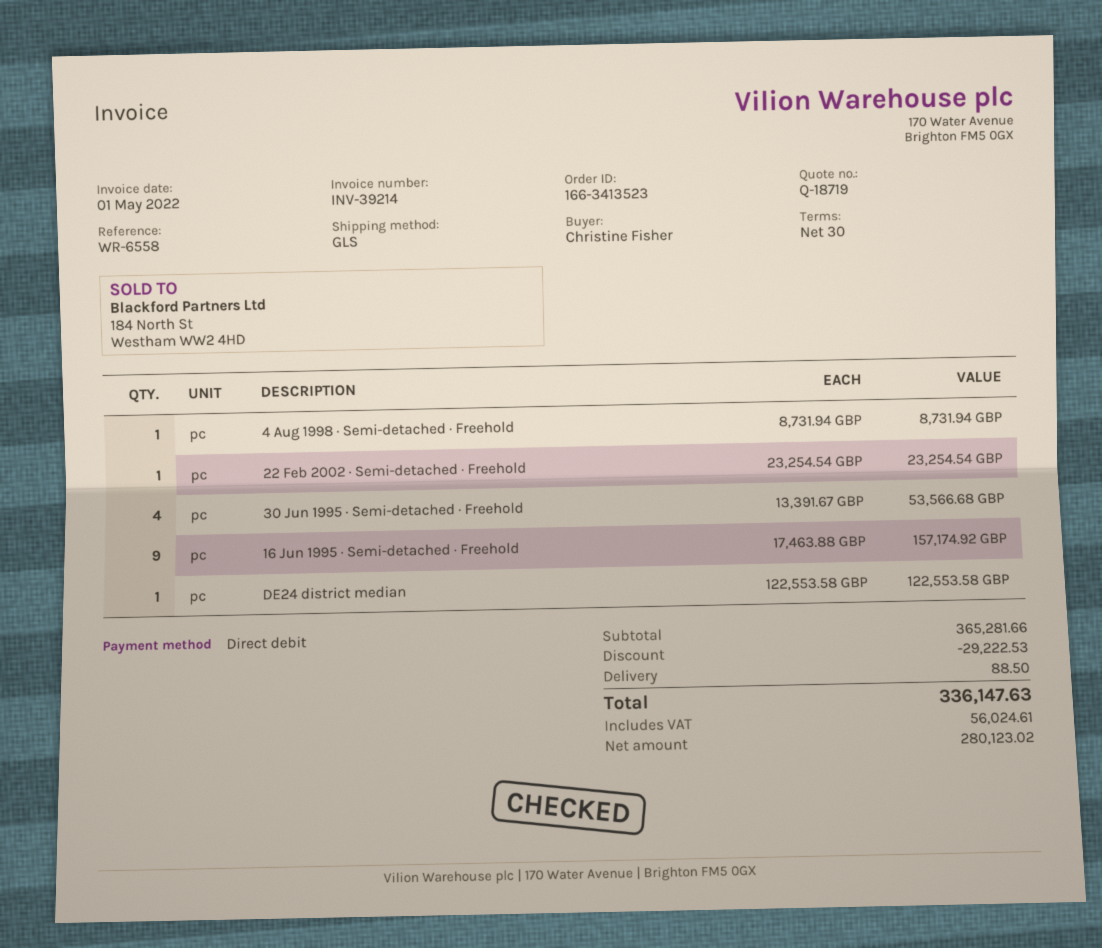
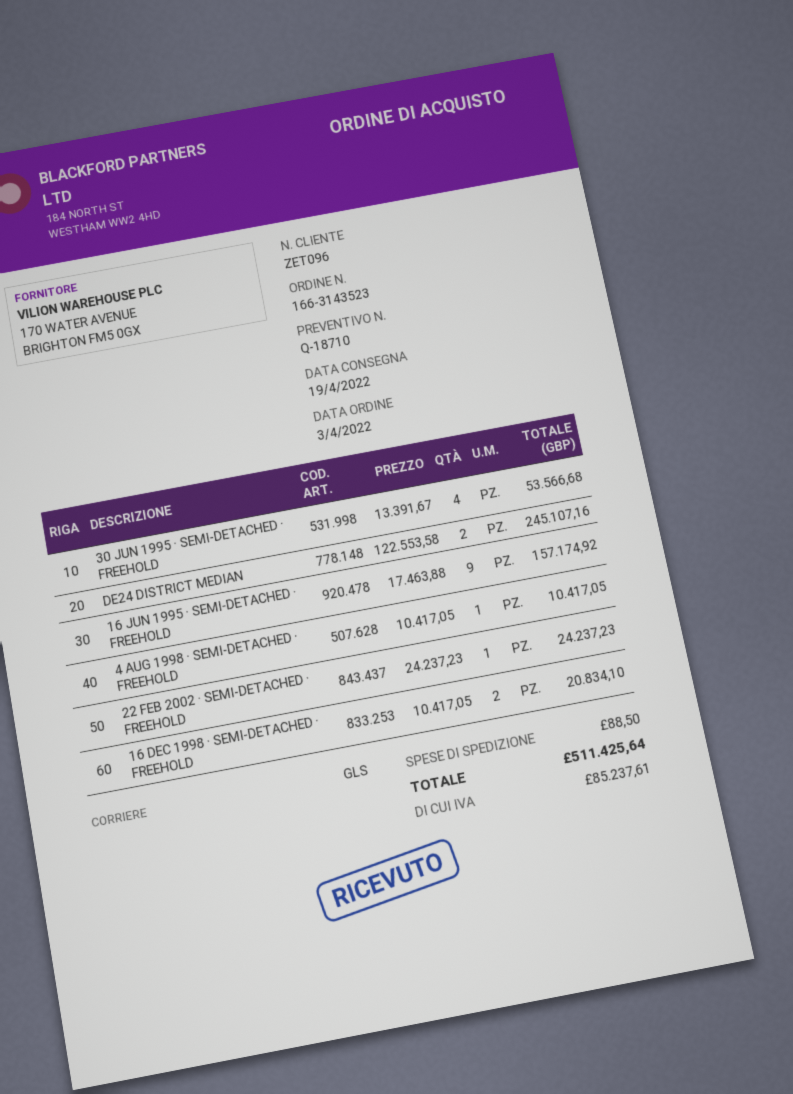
quote number: Q-18719 -> Q-18710
order number: 166-3413523 -> 166-3143523
4 Aug 1998 · Semi-detached · Freehold: 1 x 8731.94 = 8731.94 -> 1 x 10417.05 = 10417.05
22 Feb 2002 · Semi-detached · Freehold: 1 x 23254.54 = 23254.54 -> 1 x 24237.23 = 24237.23
DE24 district median: 1 x 122553.58 = 122553.58 -> 2 x 122553.58 = 245107.16
16 DEC 1998 · SEMI-DETACHED · FREEHOLD: none -> 2 x 10417.05 = 20834.10
discount: 29222.53 -> none
tax: 56024.61 -> 85237.61
total: 336147.63 -> 511425.64

